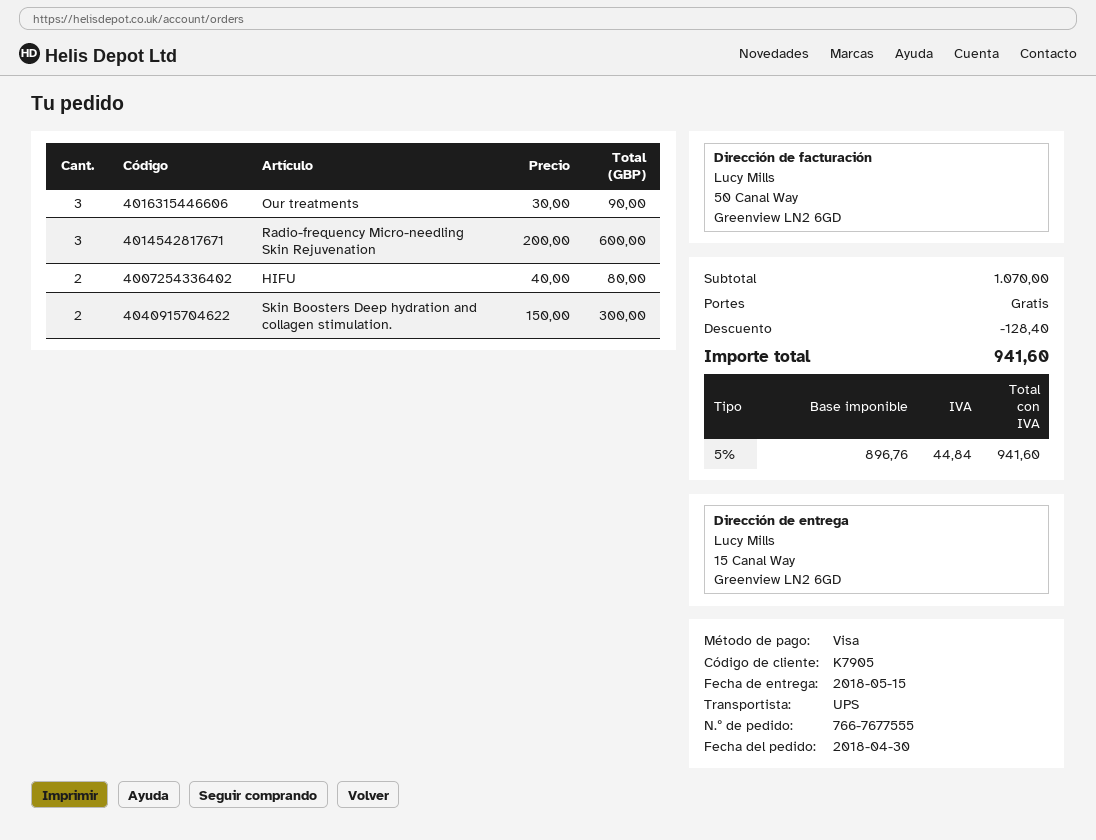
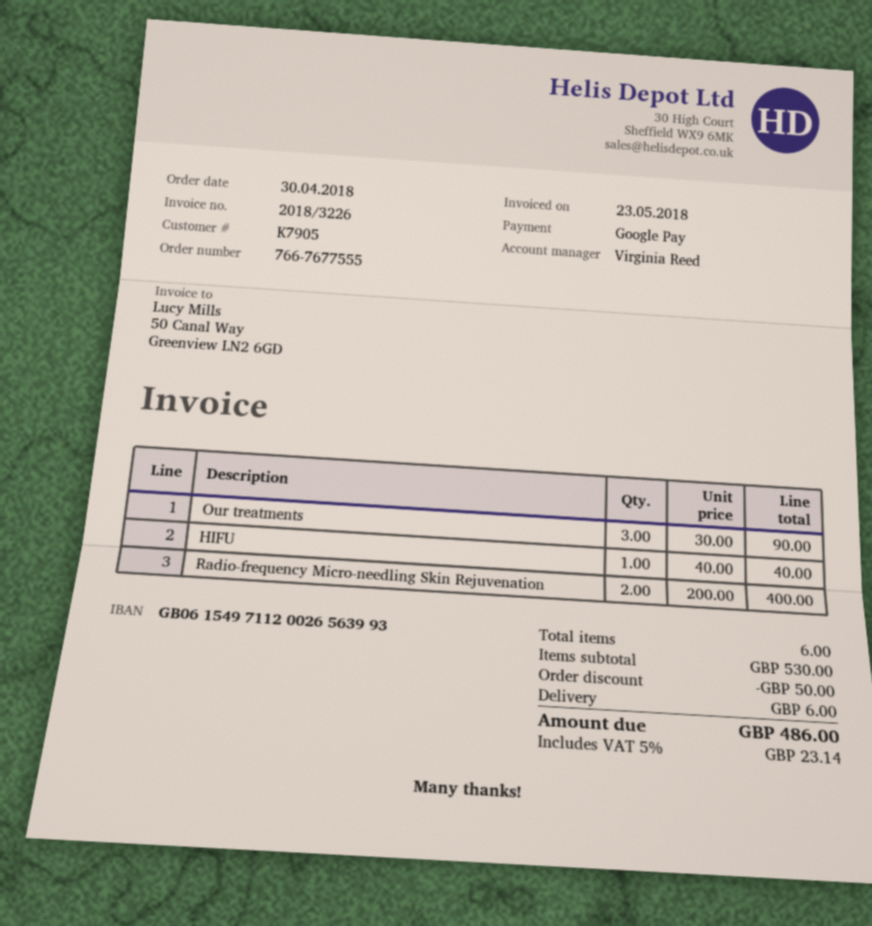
payment method: Visa -> Google Pay
Radio-frequency Micro-needling Skin Rejuvenation: 3 x 200.00 = 600.00 -> 2 x 200.00 = 400.00
HIFU: 2 x 40.00 = 80.00 -> 1 x 40.00 = 40.00
Skin Boosters Deep hydration and collagen stimulation.: 2 x 150.00 = 300.00 -> none
subtotal: 1070.00 -> 530.00
discount: 128.40 -> 50.00
shipping: 0.00 -> 6.00
tax: 5% = 44.84 -> 5% = 23.14
total: 941.60 -> 486.00

